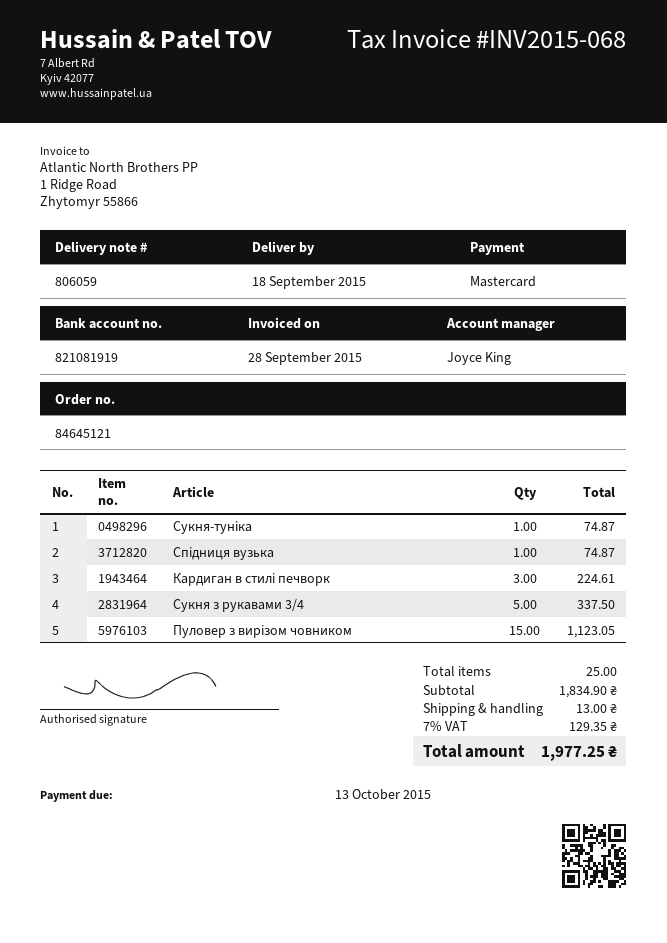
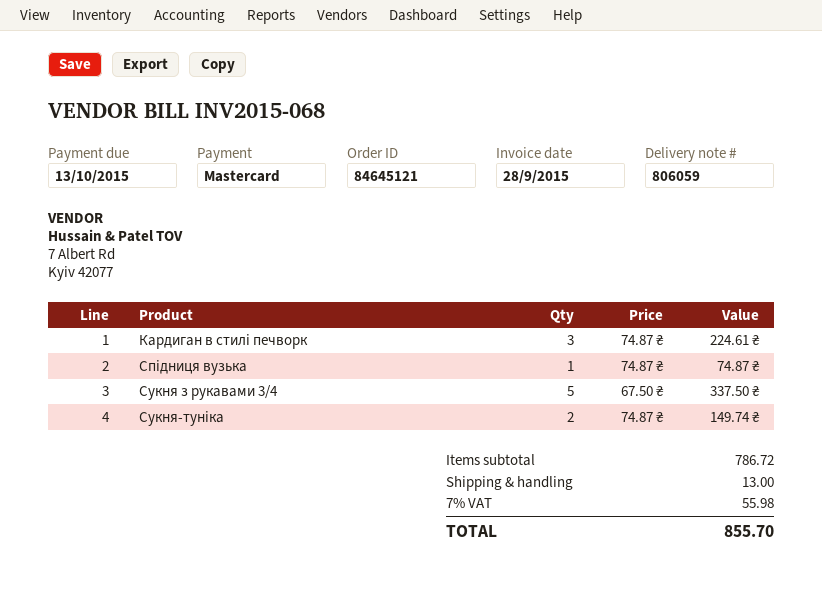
Сукня-туніка: 1 for 74.87 -> 2 for 149.74
Пуловер з вирізом човником: 15 for 1123.05 -> none
subtotal: 1834.90 -> 786.72
tax: 7% = 129.35 -> 7% = 55.98
total: 1977.25 -> 855.70

